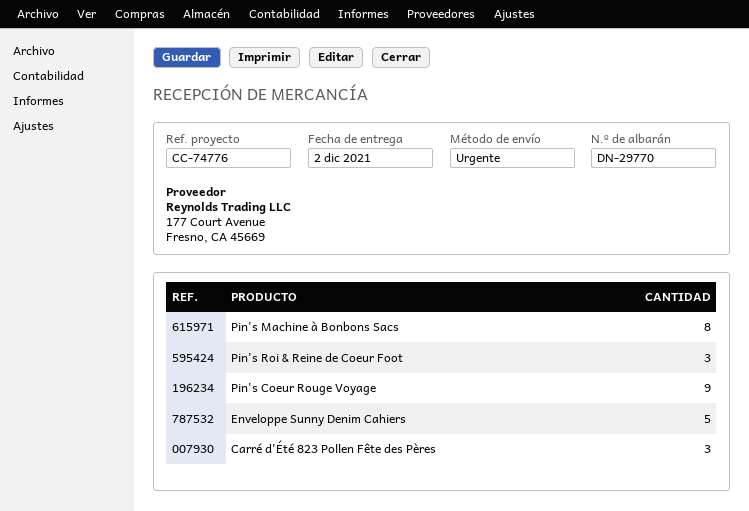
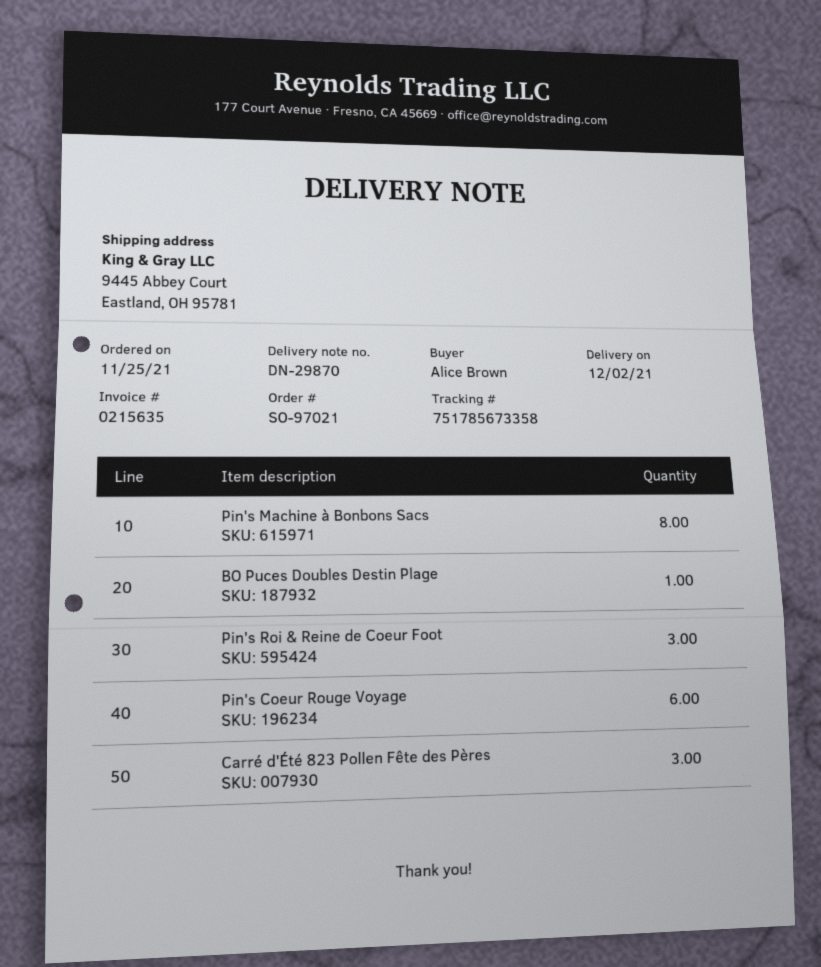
delivery note number: DN-29770 -> DN-29870
Pin's Coeur Rouge Voyage: 9 -> 6
Enveloppe Sunny Denim Cahiers: 5 -> none
BO Puces Doubles Destin Plage: none -> 1

